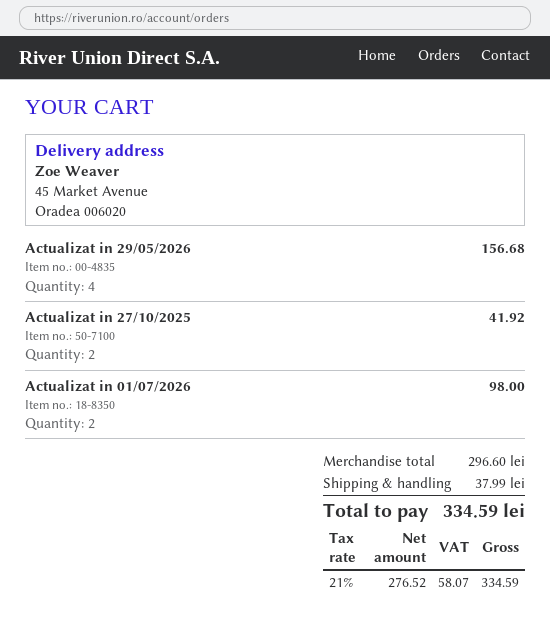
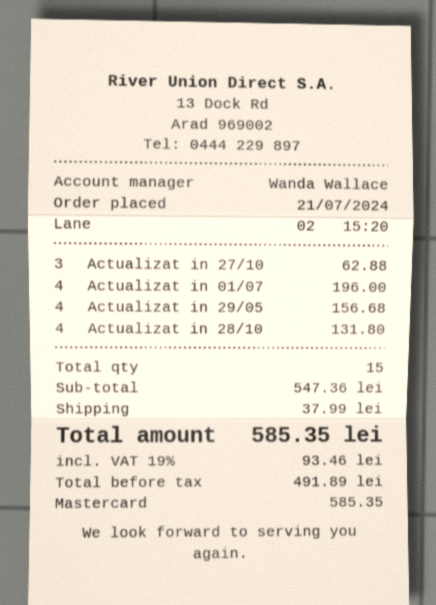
Actualizat in 27/10/2025: 2 for 41.92 -> 3 for 62.88
Actualizat in 01/07/2026: 2 for 98.00 -> 4 for 196.00
Actualizat in 28/10: none -> 4 for 131.80
subtotal: 296.60 -> 547.36
net: 276.52 -> 491.89
tax: 21% = 58.07 -> 19% = 93.46
total: 334.59 -> 585.35

